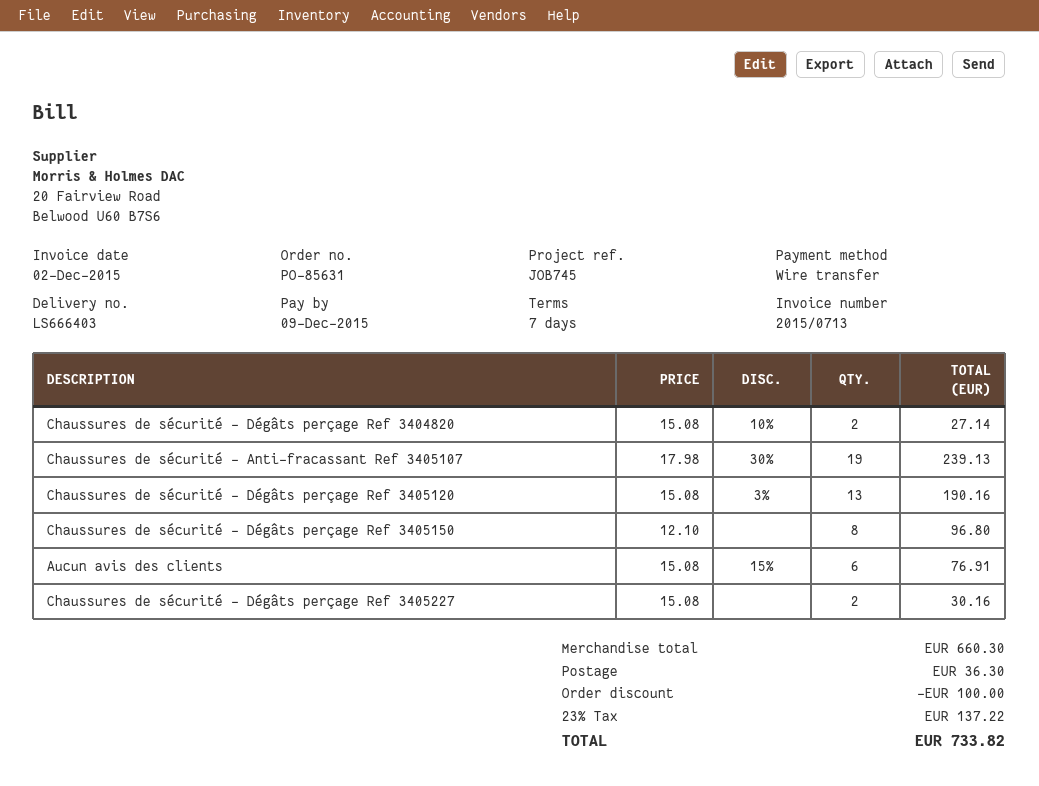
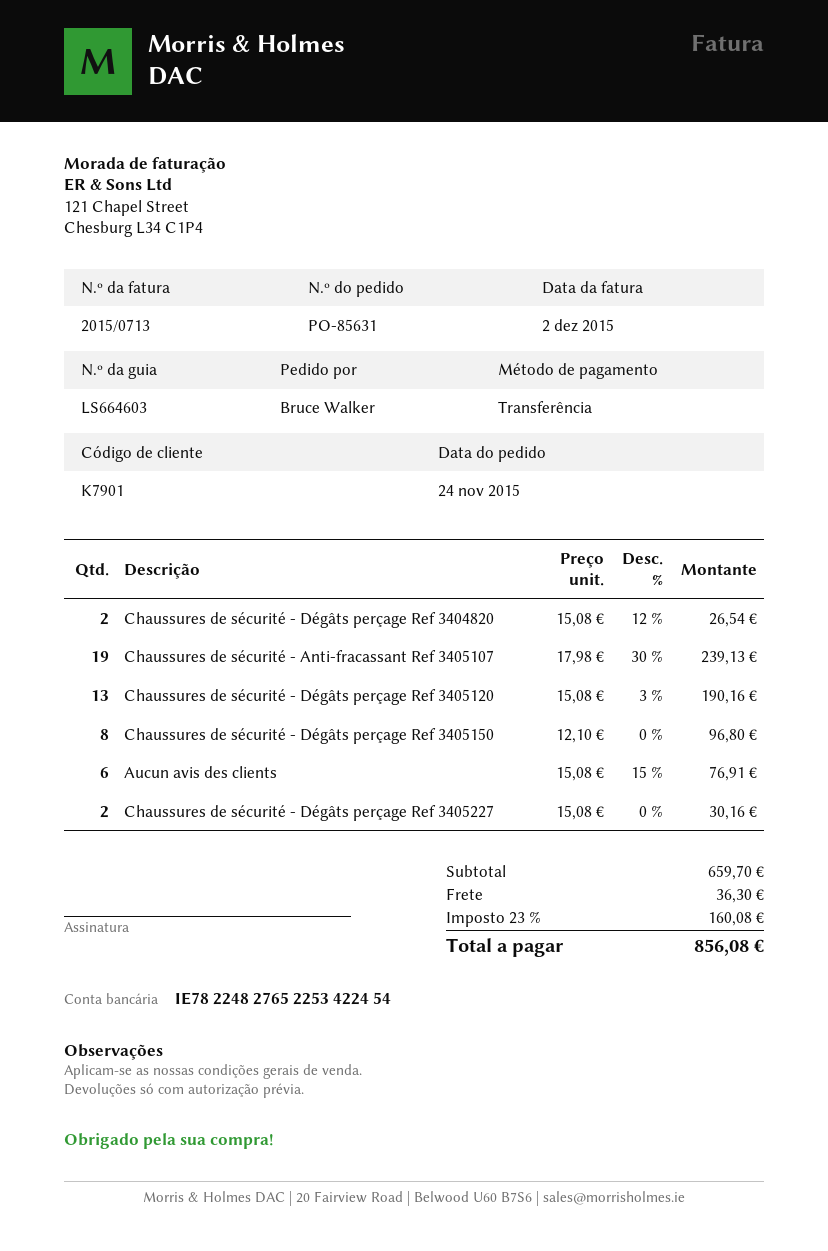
delivery note number: LS666403 -> LS664603
Chaussures de sécurité - Dégâts perçage Ref 3404820: 2 x 15.08 - 10% = 27.14 -> 2 x 15.08 - 12% = 26.54
subtotal: 660.30 -> 659.70
discount: 100.00 -> none
tax: 23% = 137.22 -> 23% = 160.08
total: 733.82 -> 856.08

